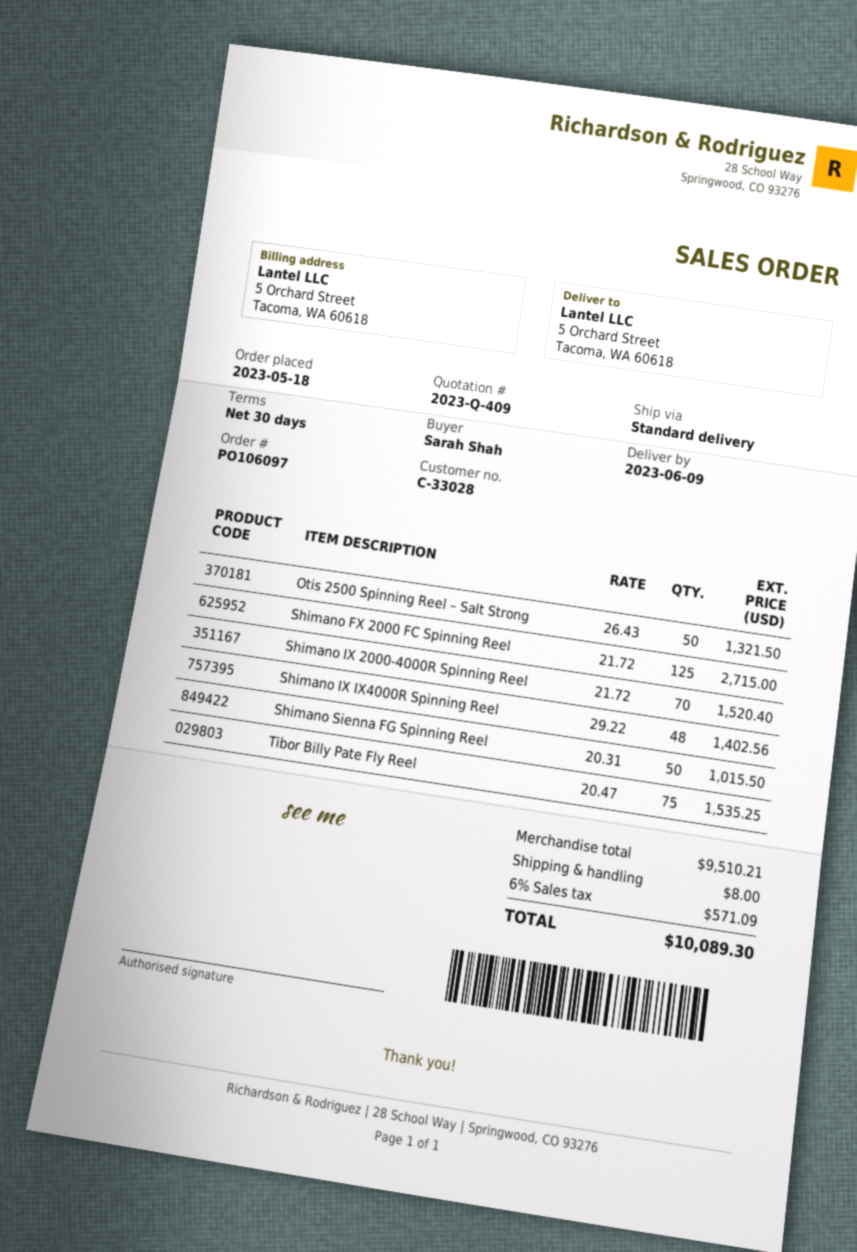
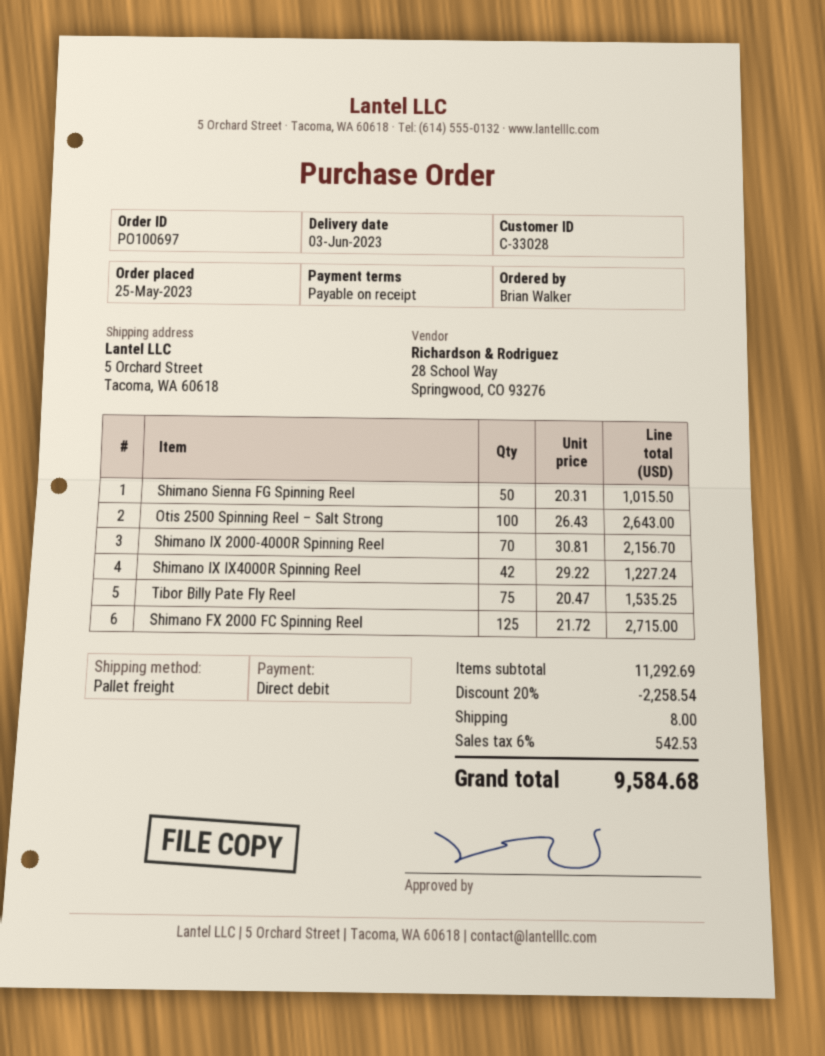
order number: PO106097 -> PO100697
order date: 2023-05-18 -> 2023-05-25
delivery date: 2023-06-09 -> 2023-06-03
payment terms: 30 days -> on receipt
ordered by: Sarah Shah -> Brian Walker
shipping method: standard -> pallet freight
Otis 2500 Spinning Reel – Salt Strong: 50 x 26.43 = 1321.50 -> 100 x 26.43 = 2643.00
Shimano IX 2000-4000R Spinning Reel: 70 x 21.72 = 1520.40 -> 70 x 30.81 = 2156.70
Shimano IX IX4000R Spinning Reel: 48 x 29.22 = 1402.56 -> 42 x 29.22 = 1227.24
subtotal: 9510.21 -> 11292.69
discount: none -> 20% = 2258.54
tax: 6% = 571.09 -> 6% = 542.53
total: 10089.30 -> 9584.68

